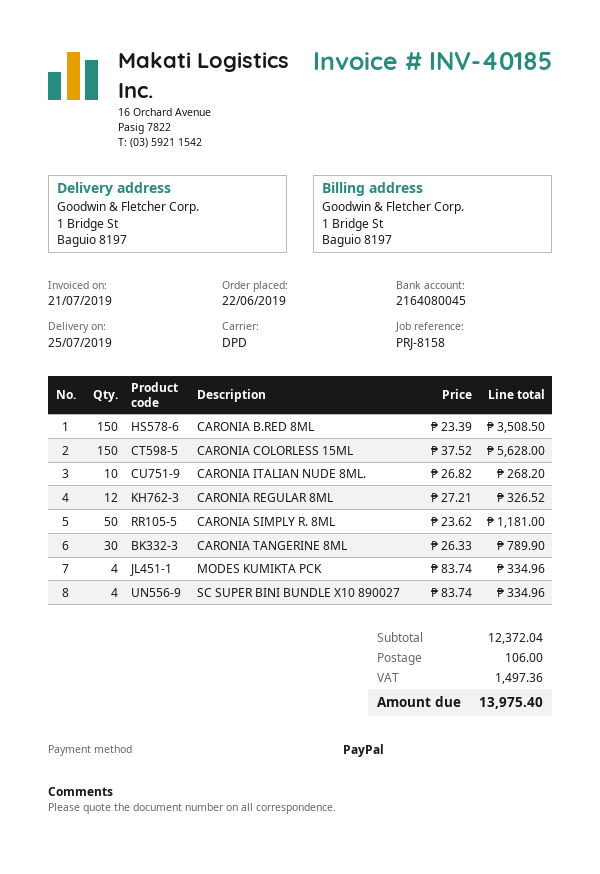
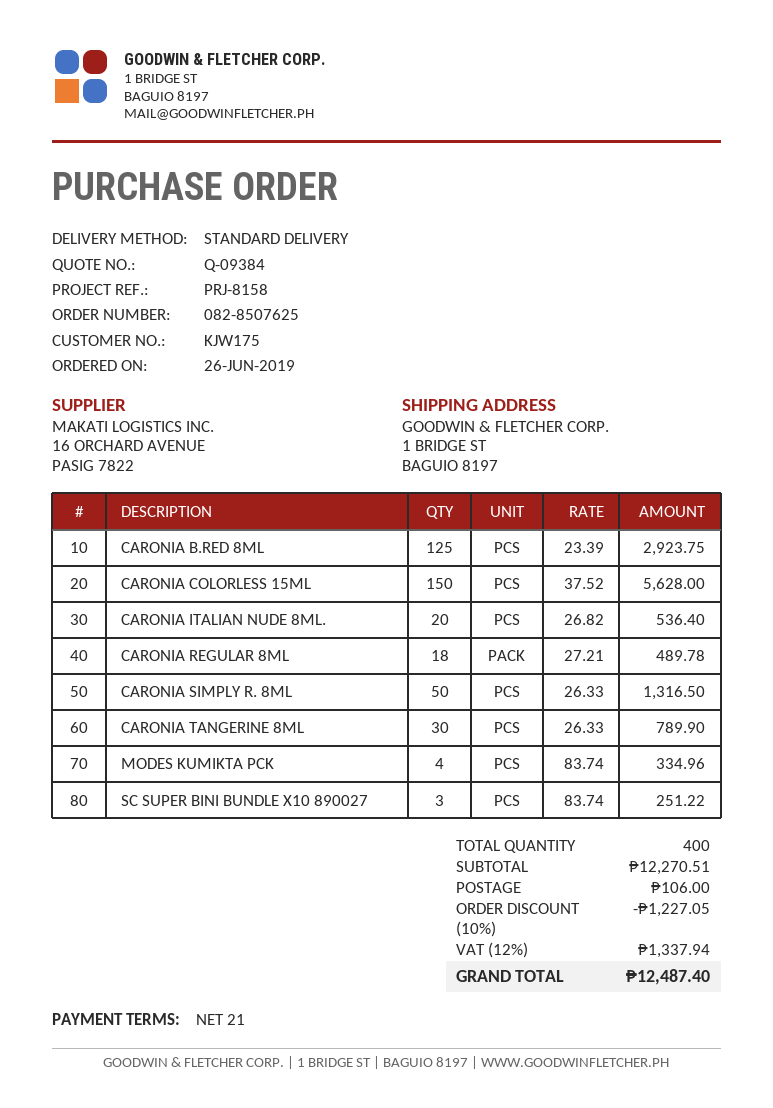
order date: 2019-06-22 -> 2019-06-26
shipping method: DPD -> standard
CARONIA B.RED 8ML: 150 x 23.39 = 3508.50 -> 125 x 23.39 = 2923.75
CARONIA ITALIAN NUDE 8ML.: 10 x 26.82 = 268.20 -> 20 x 26.82 = 536.40
CARONIA REGULAR 8ML: 12 x 27.21 = 326.52 -> 18 x 27.21 = 489.78
CARONIA SIMPLY R. 8ML: 50 x 23.62 = 1181.00 -> 50 x 26.33 = 1316.50
SC SUPER BINI BUNDLE X10 890027: 4 x 83.74 = 334.96 -> 3 x 83.74 = 251.22
subtotal: 12372.04 -> 12270.51
discount: none -> 10% = 1227.05
tax: 1497.36 -> 1337.94
total: 13975.40 -> 12487.40

